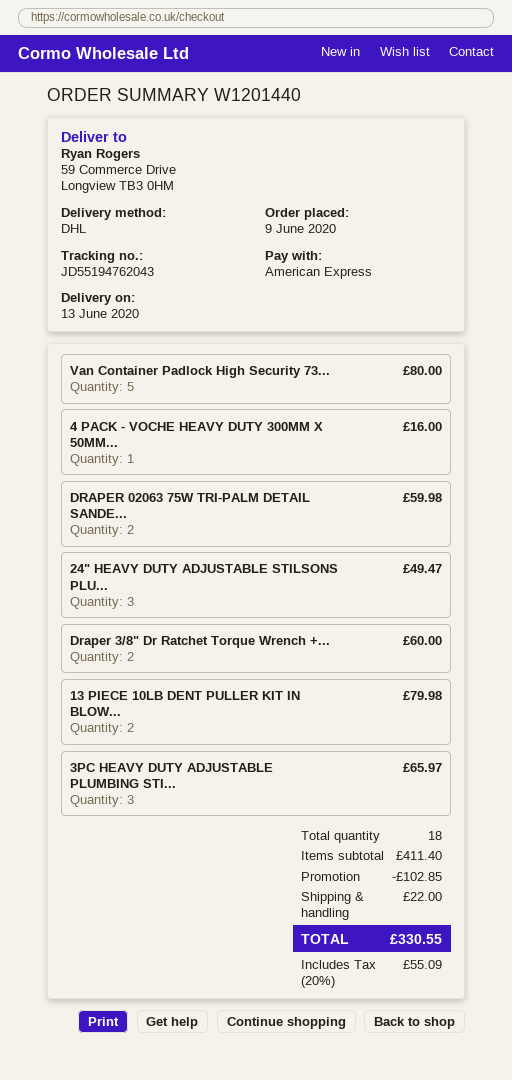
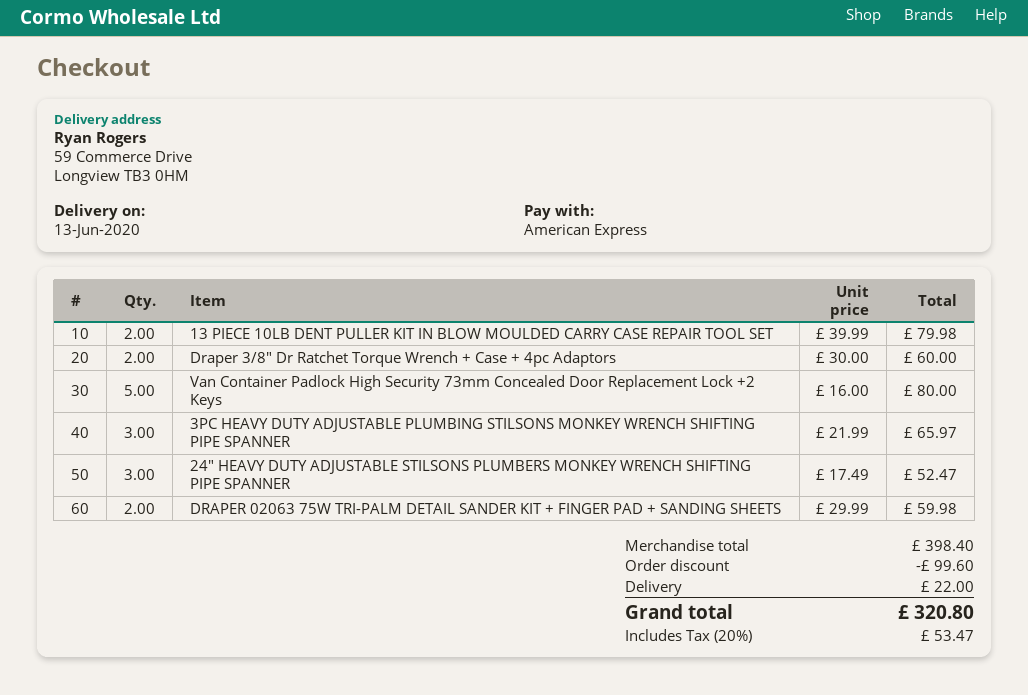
4 PACK - VOCHE HEAVY DUTY 300MM X 50MM...: 1 for 16.00 -> none
24" HEAVY DUTY ADJUSTABLE STILSONS PLU...: 3 for 49.47 -> 3 for 52.47
subtotal: 411.40 -> 398.40
discount: 102.85 -> 99.60
tax: 20% = 55.09 -> 20% = 53.47
total: 330.55 -> 320.80

